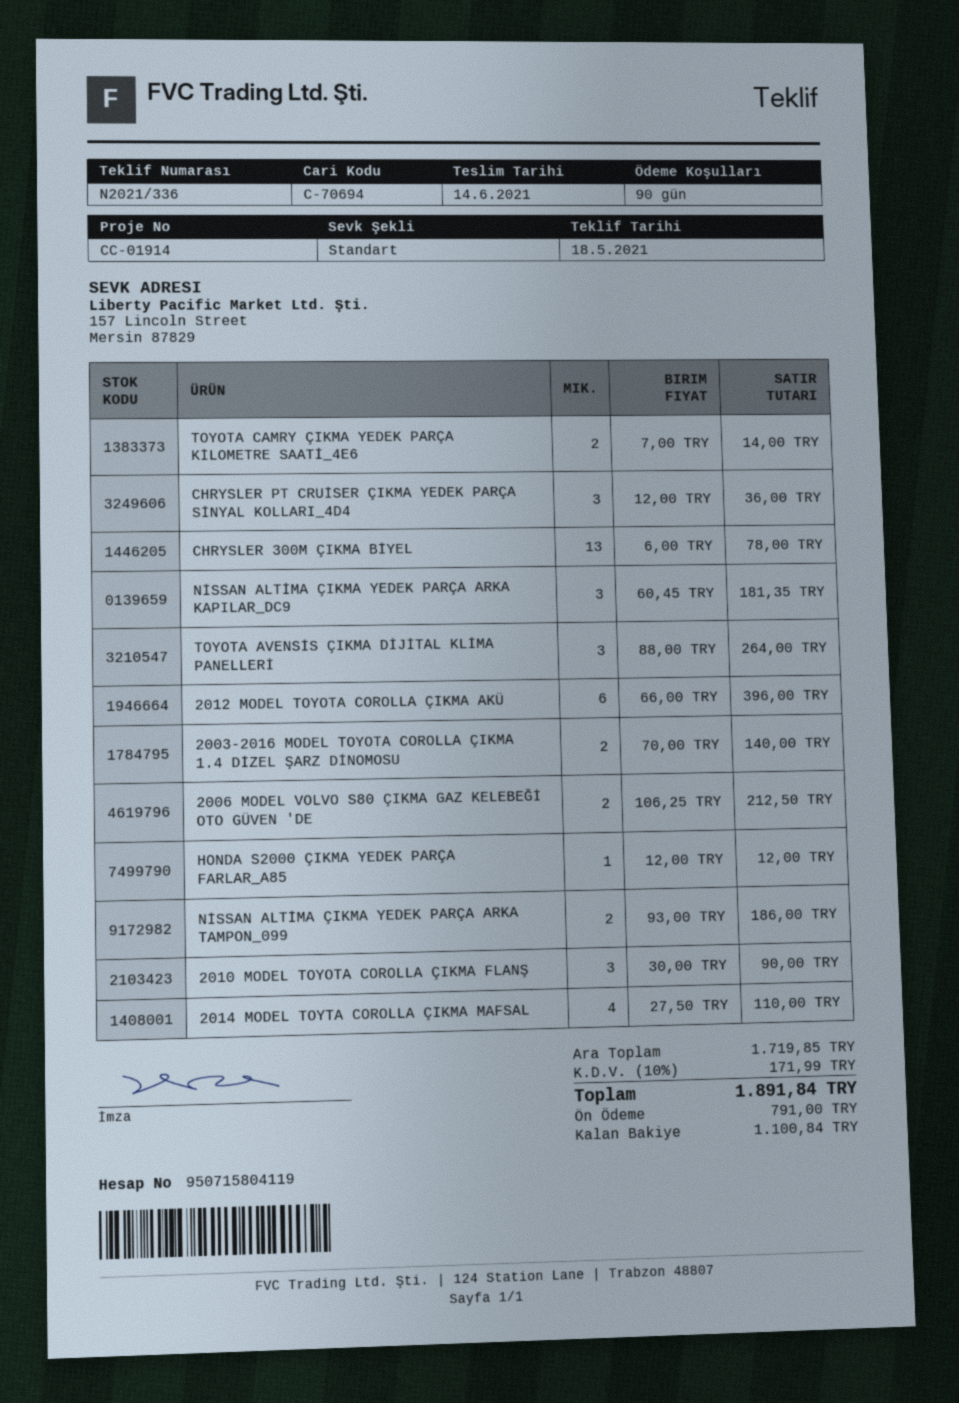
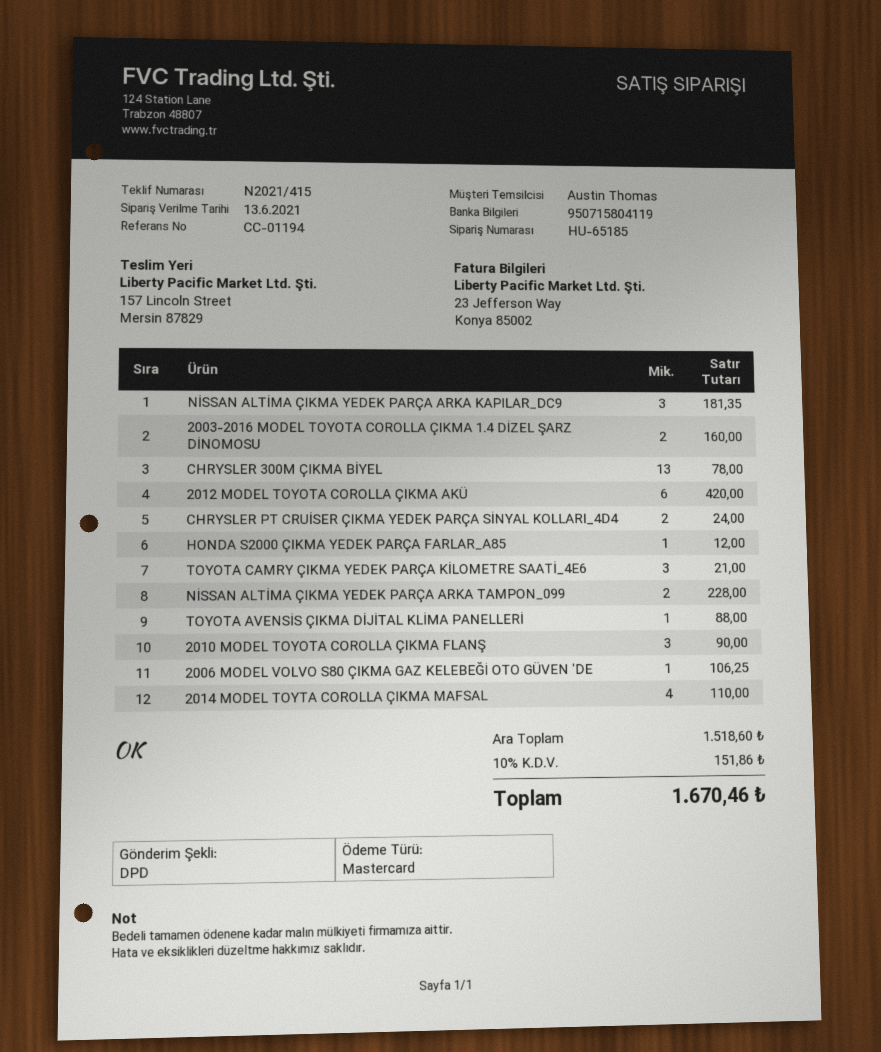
quote number: N2021/336 -> N2021/415
reference: CC-01914 -> CC-01194
shipping method: standard -> DPD
TOYOTA CAMRY ÇIKMA YEDEK PARÇA KİLOMETRE SAATİ_4E6: 2 for 14.00 -> 3 for 21.00
CHRYSLER PT CRUİSER ÇIKMA YEDEK PARÇA SİNYAL KOLLARI_4D4: 3 for 36.00 -> 2 for 24.00
TOYOTA AVENSİS ÇIKMA DİJİTAL KLİMA PANELLERİ: 3 for 264.00 -> 1 for 88.00
2012 MODEL TOYOTA COROLLA ÇIKMA AKÜ: 6 for 396.00 -> 6 for 420.00
2003-2016 MODEL TOYOTA COROLLA ÇIKMA 1.4 DİZEL ŞARZ DİNOMOSU: 2 for 140.00 -> 2 for 160.00
2006 MODEL VOLVO S80 ÇIKMA GAZ KELEBEĞİ OTO GÜVEN 'DE: 2 for 212.50 -> 1 for 106.25
NİSSAN ALTİMA ÇIKMA YEDEK PARÇA ARKA TAMPON_099: 2 for 186.00 -> 2 for 228.00
subtotal: 1719.85 -> 1518.60
tax: 10% = 171.99 -> 10% = 151.86
total: 1891.84 -> 1670.46

